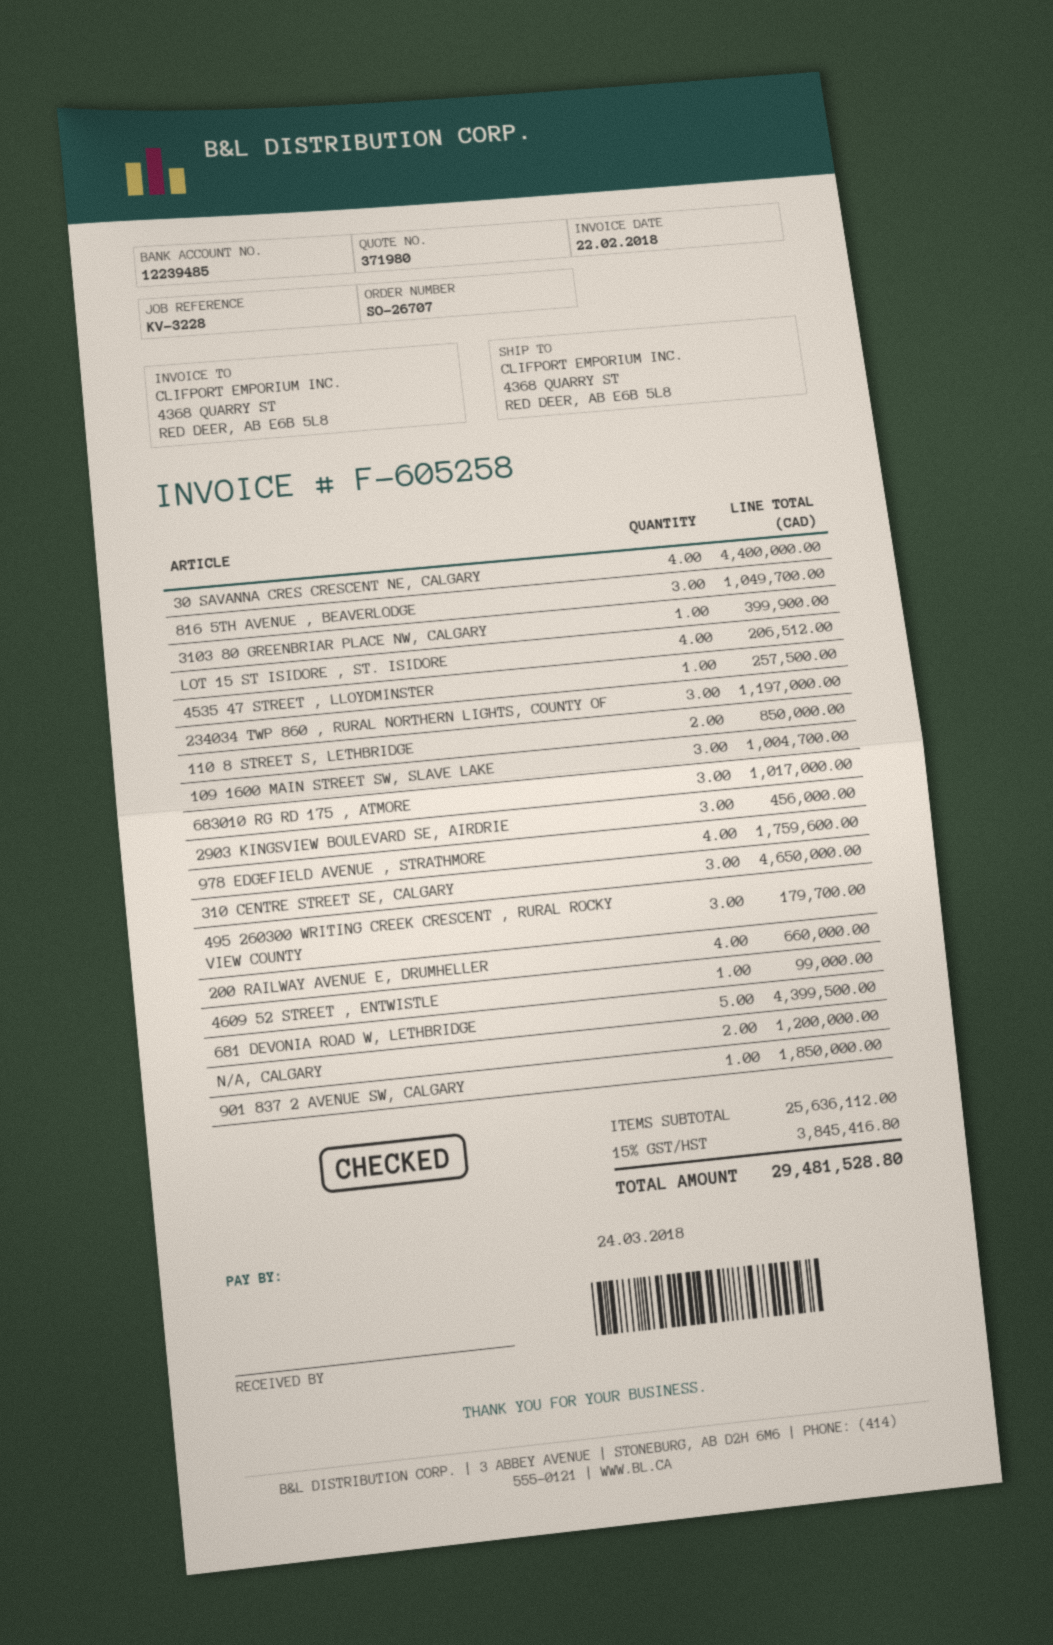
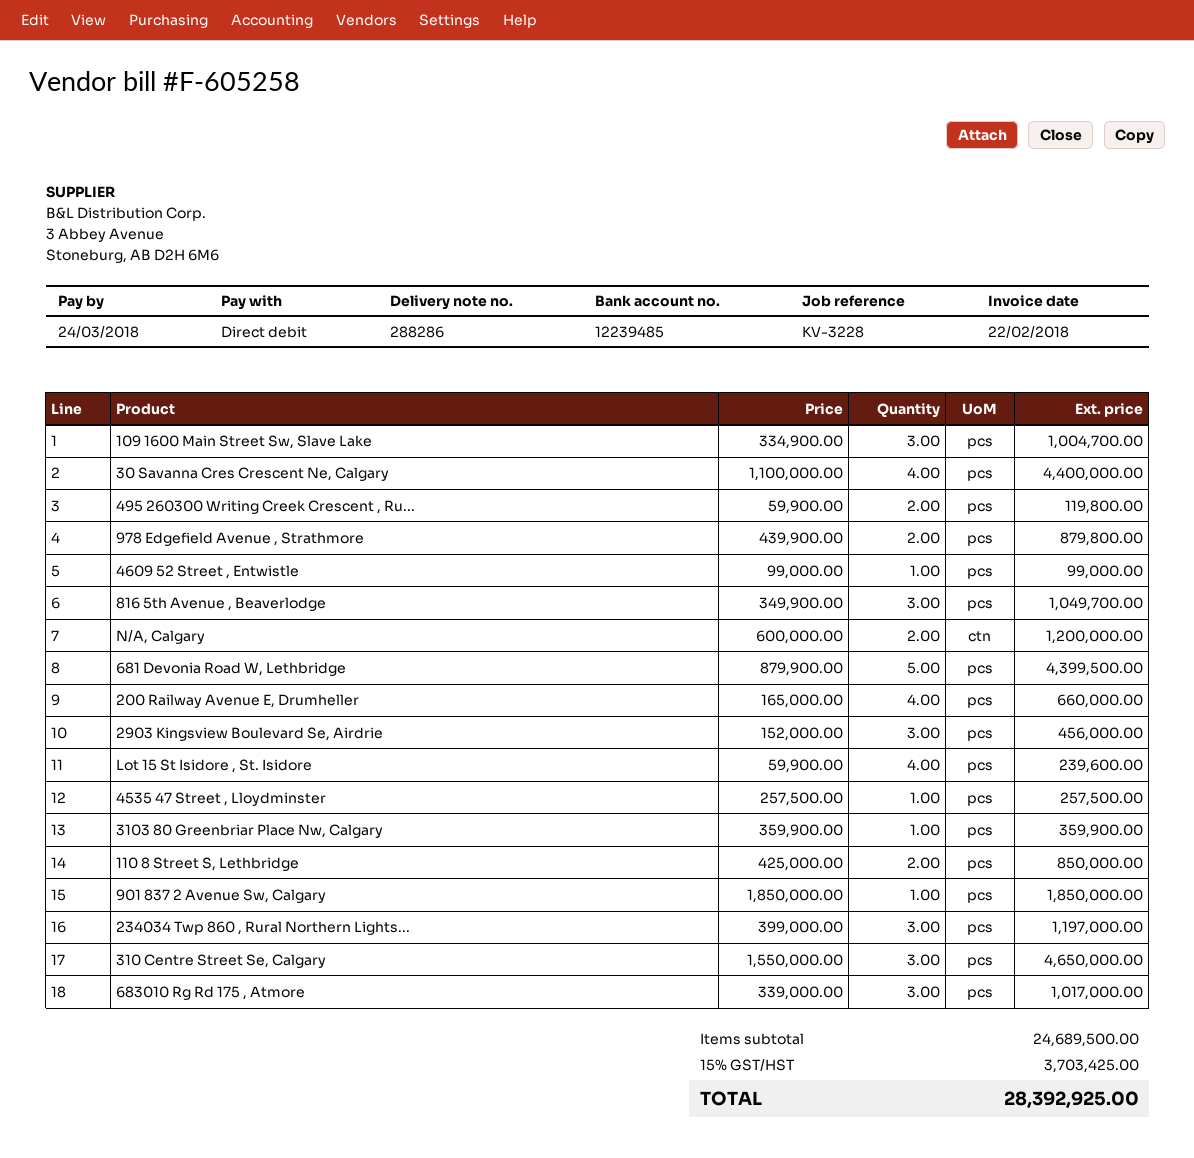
3103 80 GREENBRIAR PLACE NW, CALGARY: 1 for 399900.00 -> 1 for 359900.00
LOT 15 ST ISIDORE , ST. ISIDORE: 4 for 206512.00 -> 4 for 239600.00
978 EDGEFIELD AVENUE , STRATHMORE: 4 for 1759600.00 -> 2 for 879800.00
495 260300 WRITING CREEK CRESCENT , RURAL ROCKY VIEW COUNTY: 3 for 179700.00 -> 2 for 119800.00
subtotal: 25636112.00 -> 24689500.00
tax: 15% = 3845416.80 -> 15% = 3703425.00
total: 29481528.80 -> 28392925.00

